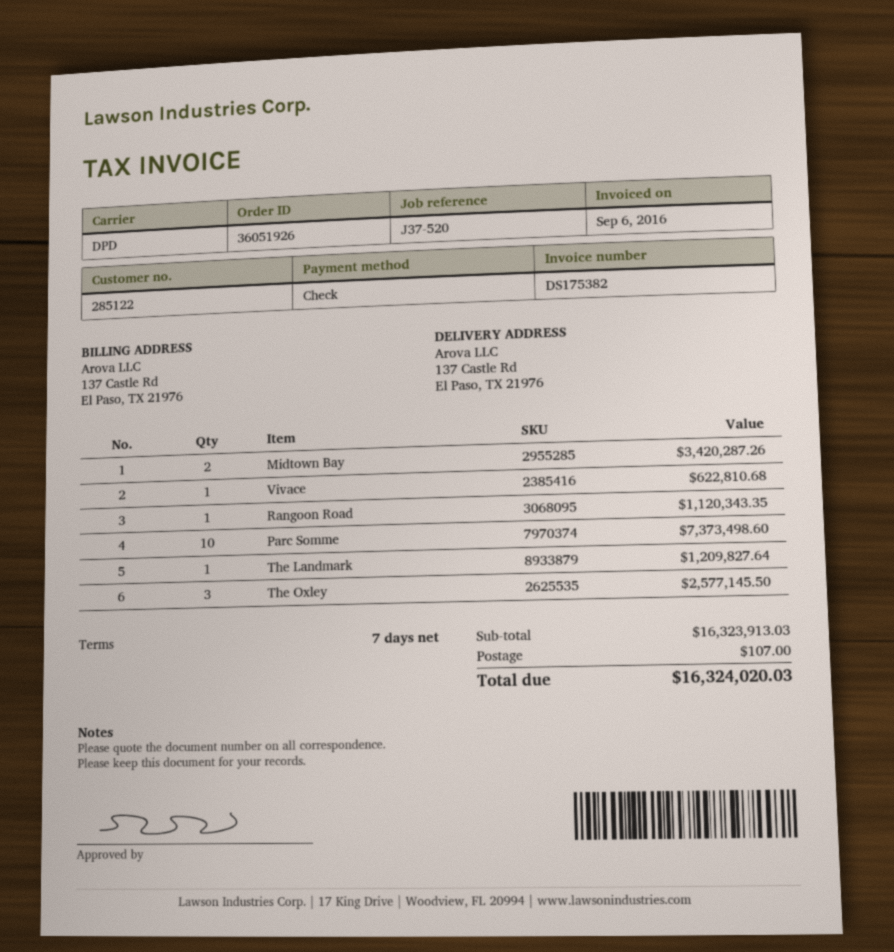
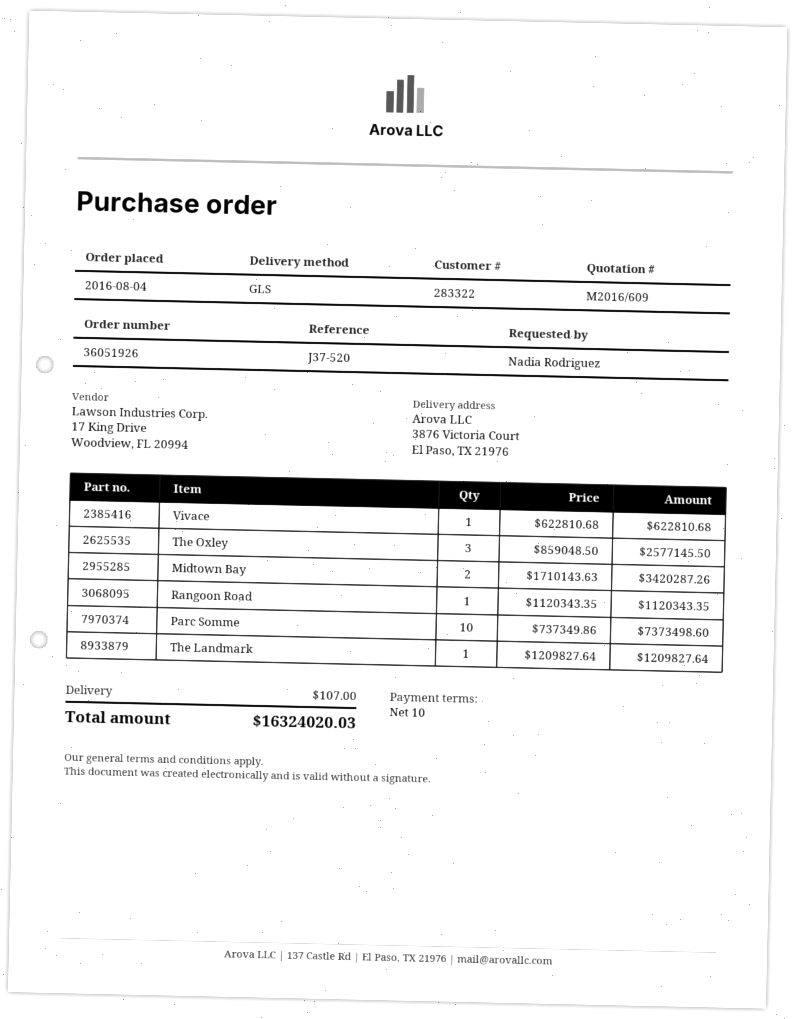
payment terms: 7 days -> 10 days
customer number: 285122 -> 283322
shipping method: DPD -> GLS
ship to: 137 Castle Rd, El Paso, TX 21976 -> 3876 Victoria Court, El Paso, TX 21976

